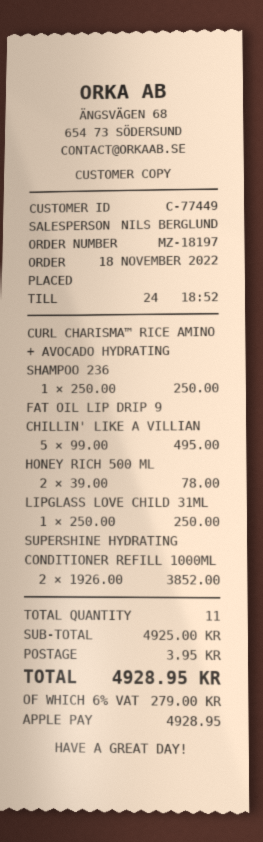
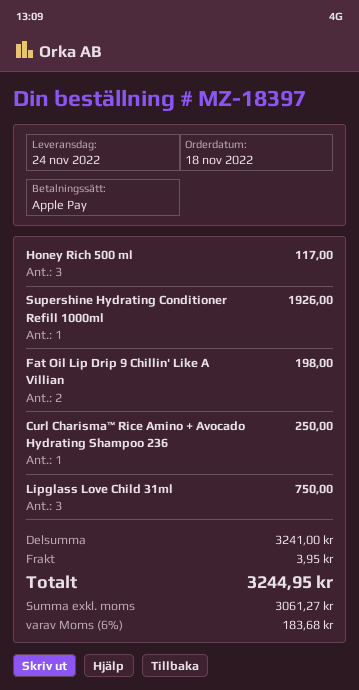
order number: MZ-18197 -> MZ-18397
FAT OIL LIP DRIP 9 CHILLIN' LIKE A VILLIAN: 5 for 495.00 -> 2 for 198.00
HONEY RICH 500 ML: 2 for 78.00 -> 3 for 117.00
LIPGLASS LOVE CHILD 31ML: 1 for 250.00 -> 3 for 750.00
SUPERSHINE HYDRATING CONDITIONER REFILL 1000ML: 2 for 3852.00 -> 1 for 1926.00
subtotal: 4925.00 -> 3241.00
tax: 6% = 279.00 -> 6% = 183.68
total: 4928.95 -> 3244.95

